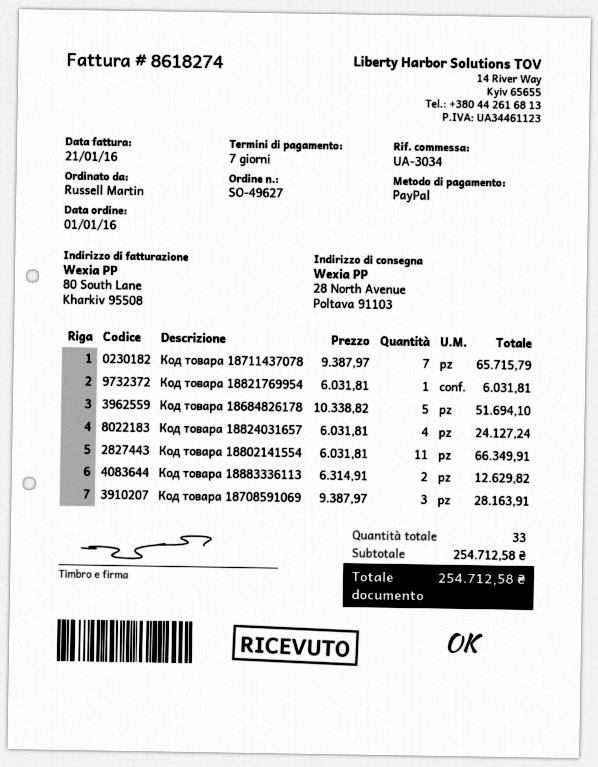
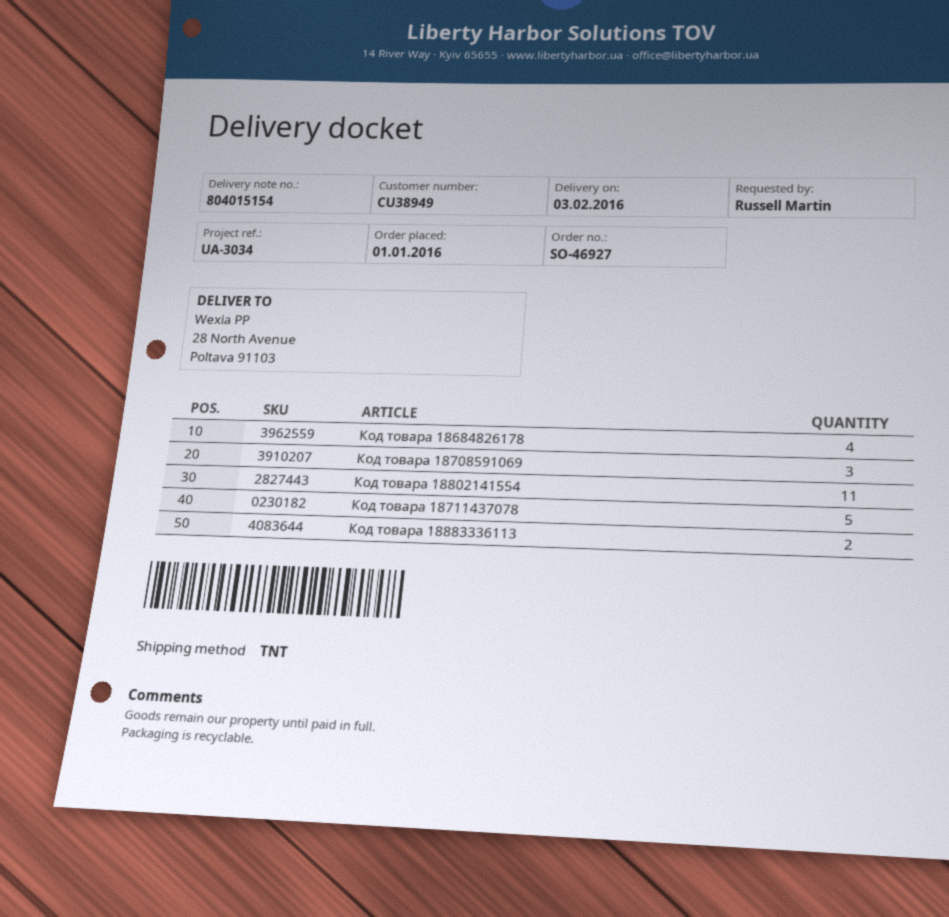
order number: SO-49627 -> SO-46927
Код товара 18711437078: 7 -> 5
Код товара 18821769954: 1 -> none
Код товара 18684826178: 5 -> 4
Код товара 18824031657: 4 -> none

